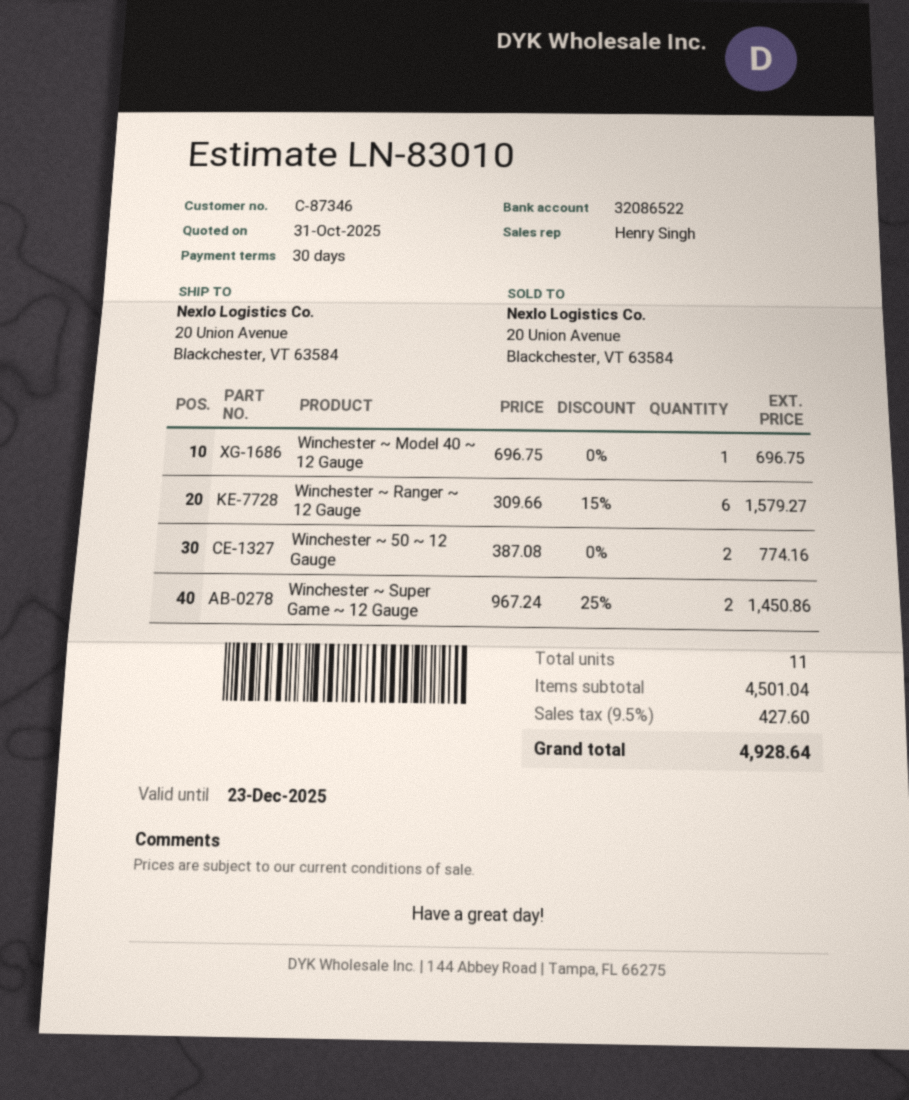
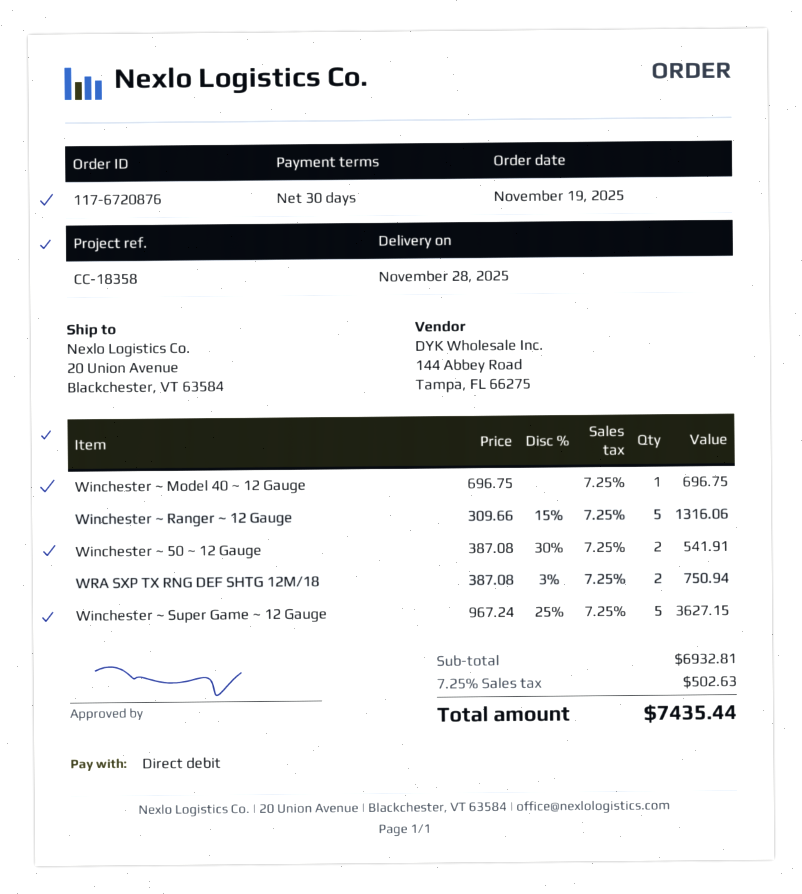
Winchester ~ Ranger ~ 12 Gauge: 6 x 309.66 - 15% = 1579.27 -> 5 x 309.66 - 15% = 1316.06
Winchester ~ 50 ~ 12 Gauge: 2 x 387.08 = 774.16 -> 2 x 387.08 - 30% = 541.91
Winchester ~ Super Game ~ 12 Gauge: 2 x 967.24 - 25% = 1450.86 -> 5 x 967.24 - 25% = 3627.15
WRA SXP TX RNG DEF SHTG 12M/18: none -> 2 x 387.08 - 3% = 750.94
subtotal: 4501.04 -> 6932.81
tax: 9.5% = 427.60 -> 7.25% = 502.63
total: 4928.64 -> 7435.44

